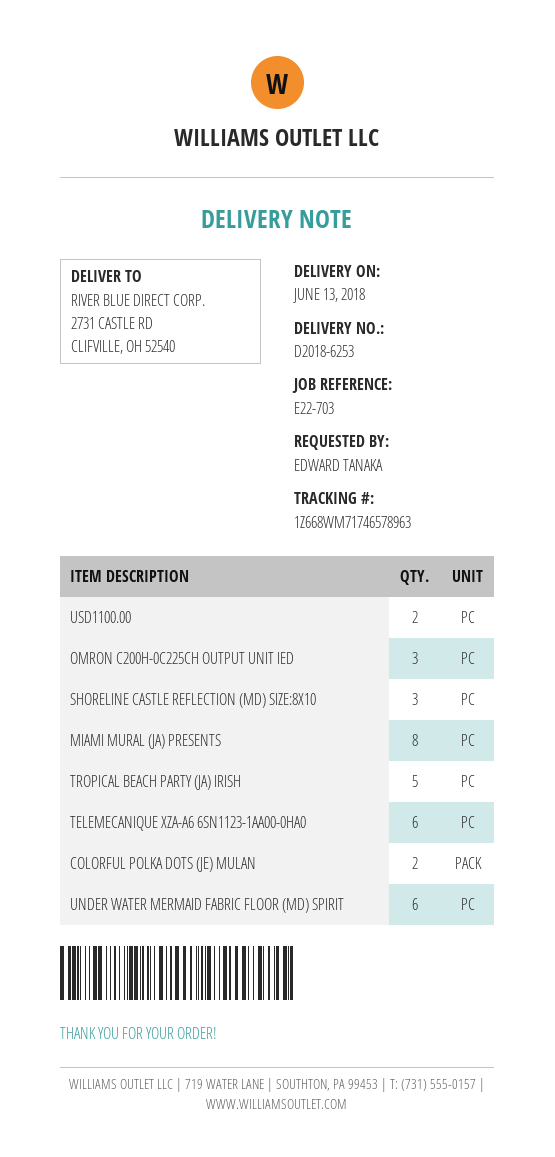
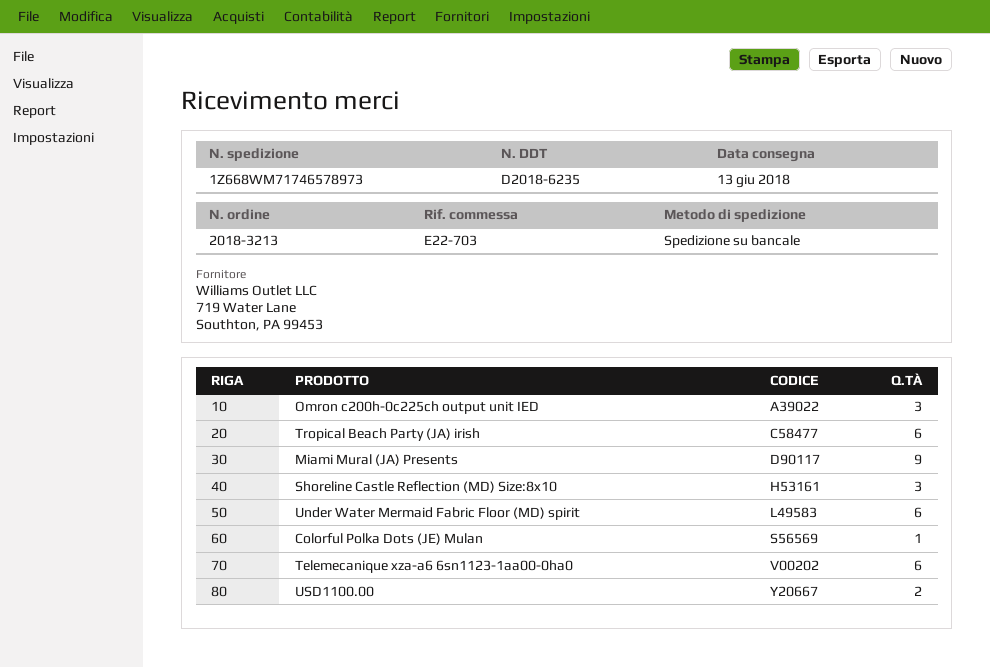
delivery note number: D2018-6253 -> D2018-6235
tracking number: 1Z668WM71746578963 -> 1Z668WM71746578973
MIAMI MURAL (JA) PRESENTS: 8 -> 9
TROPICAL BEACH PARTY (JA) IRISH: 5 -> 6
COLORFUL POLKA DOTS (JE) MULAN: 2 -> 1

